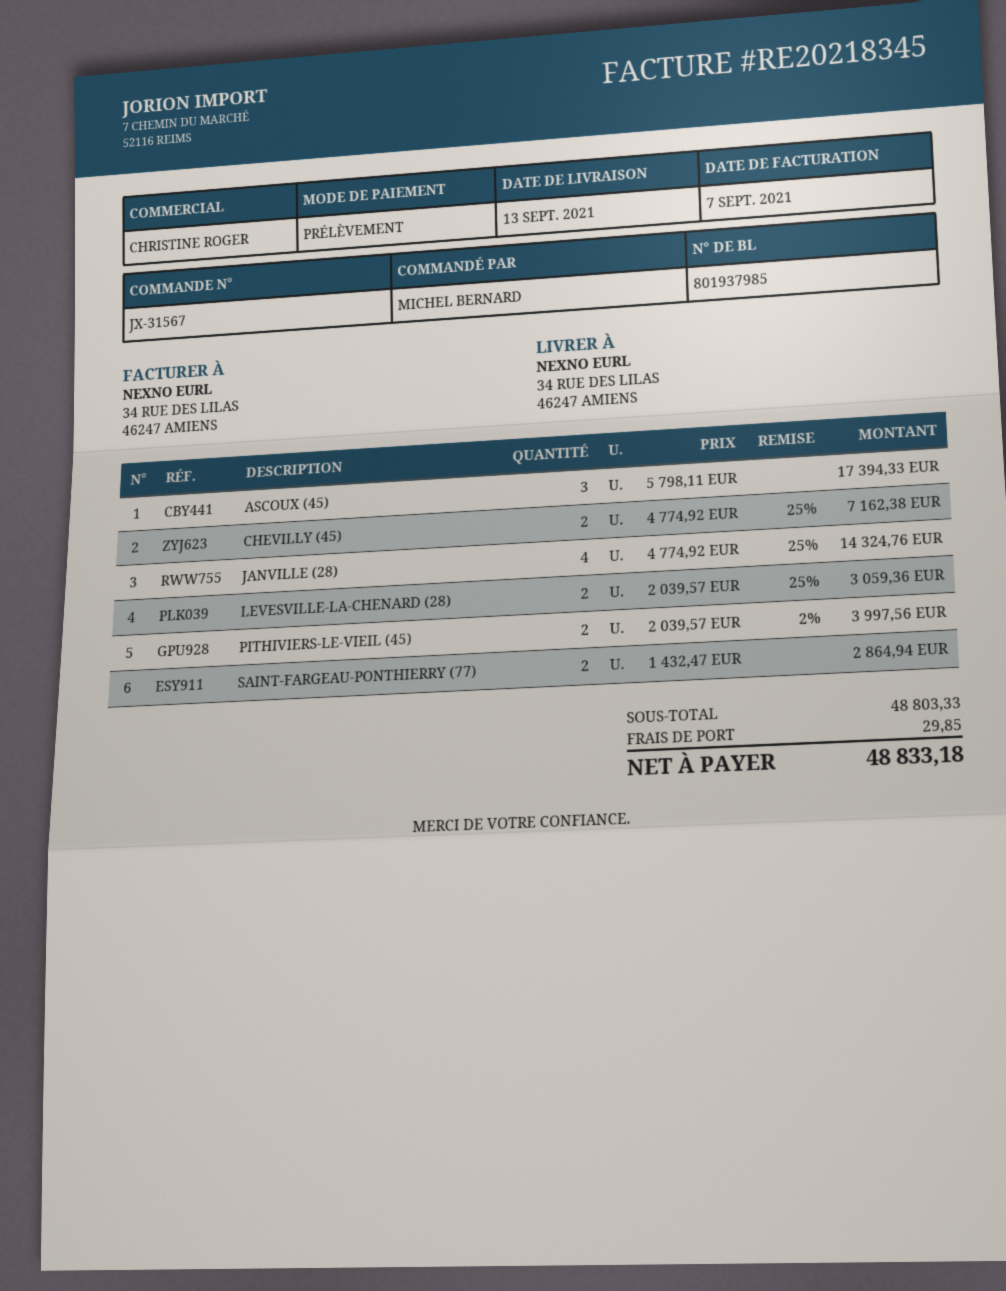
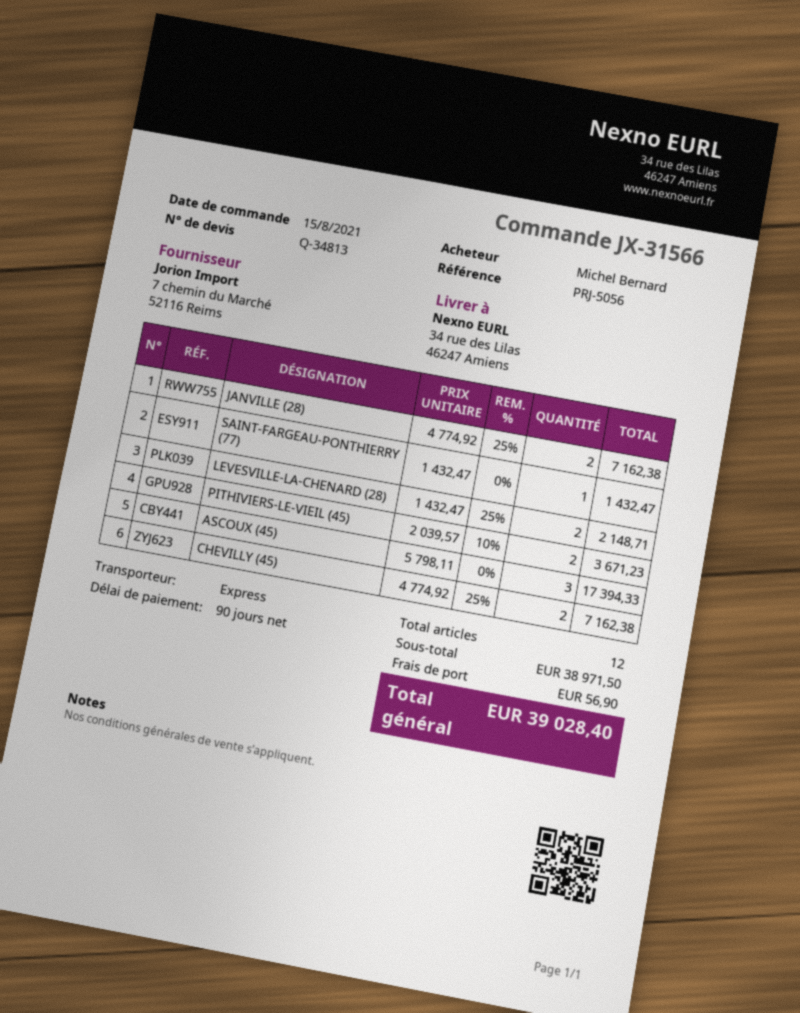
order number: JX-31567 -> JX-31566
JANVILLE (28): 4 x 4774.92 - 25% = 14324.76 -> 2 x 4774.92 - 25% = 7162.38
LEVESVILLE-LA-CHENARD (28): 2 x 2039.57 - 25% = 3059.36 -> 2 x 1432.47 - 25% = 2148.71
PITHIVIERS-LE-VIEIL (45): 2 x 2039.57 - 2% = 3997.56 -> 2 x 2039.57 - 10% = 3671.23
SAINT-FARGEAU-PONTHIERRY (77): 2 x 1432.47 = 2864.94 -> 1 x 1432.47 = 1432.47
subtotal: 48803.33 -> 38971.50
shipping: 29.85 -> 56.90
total: 48833.18 -> 39028.40

